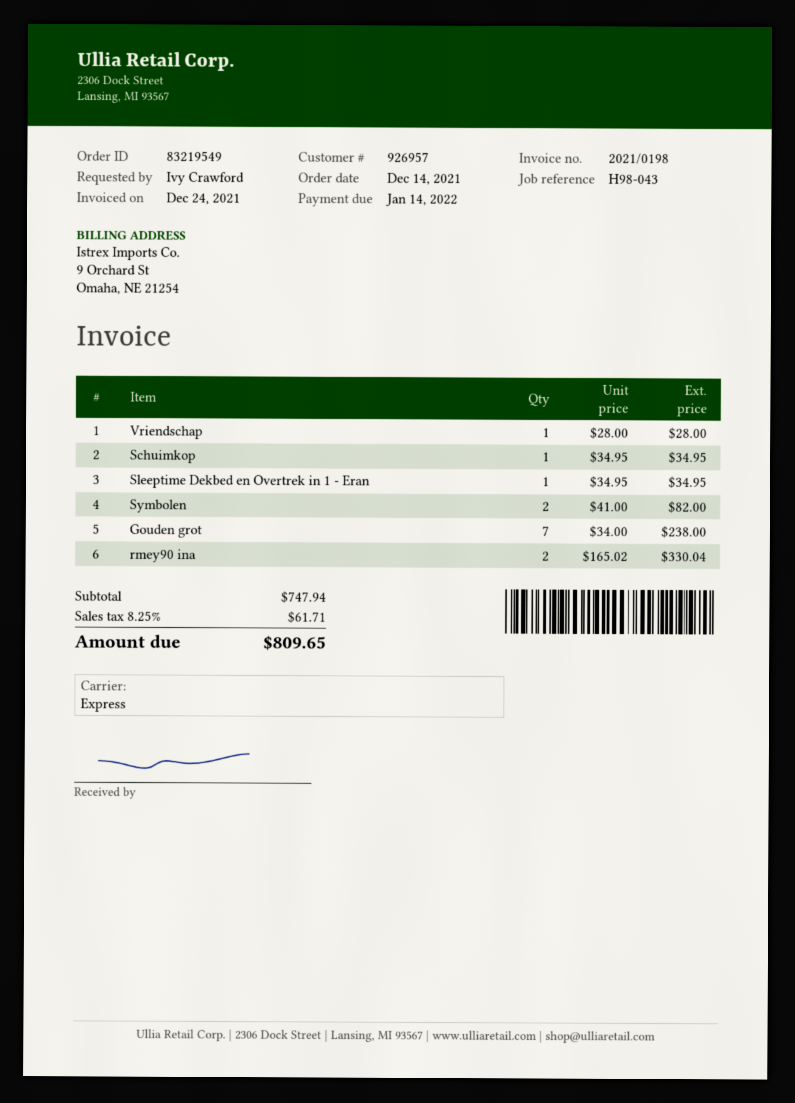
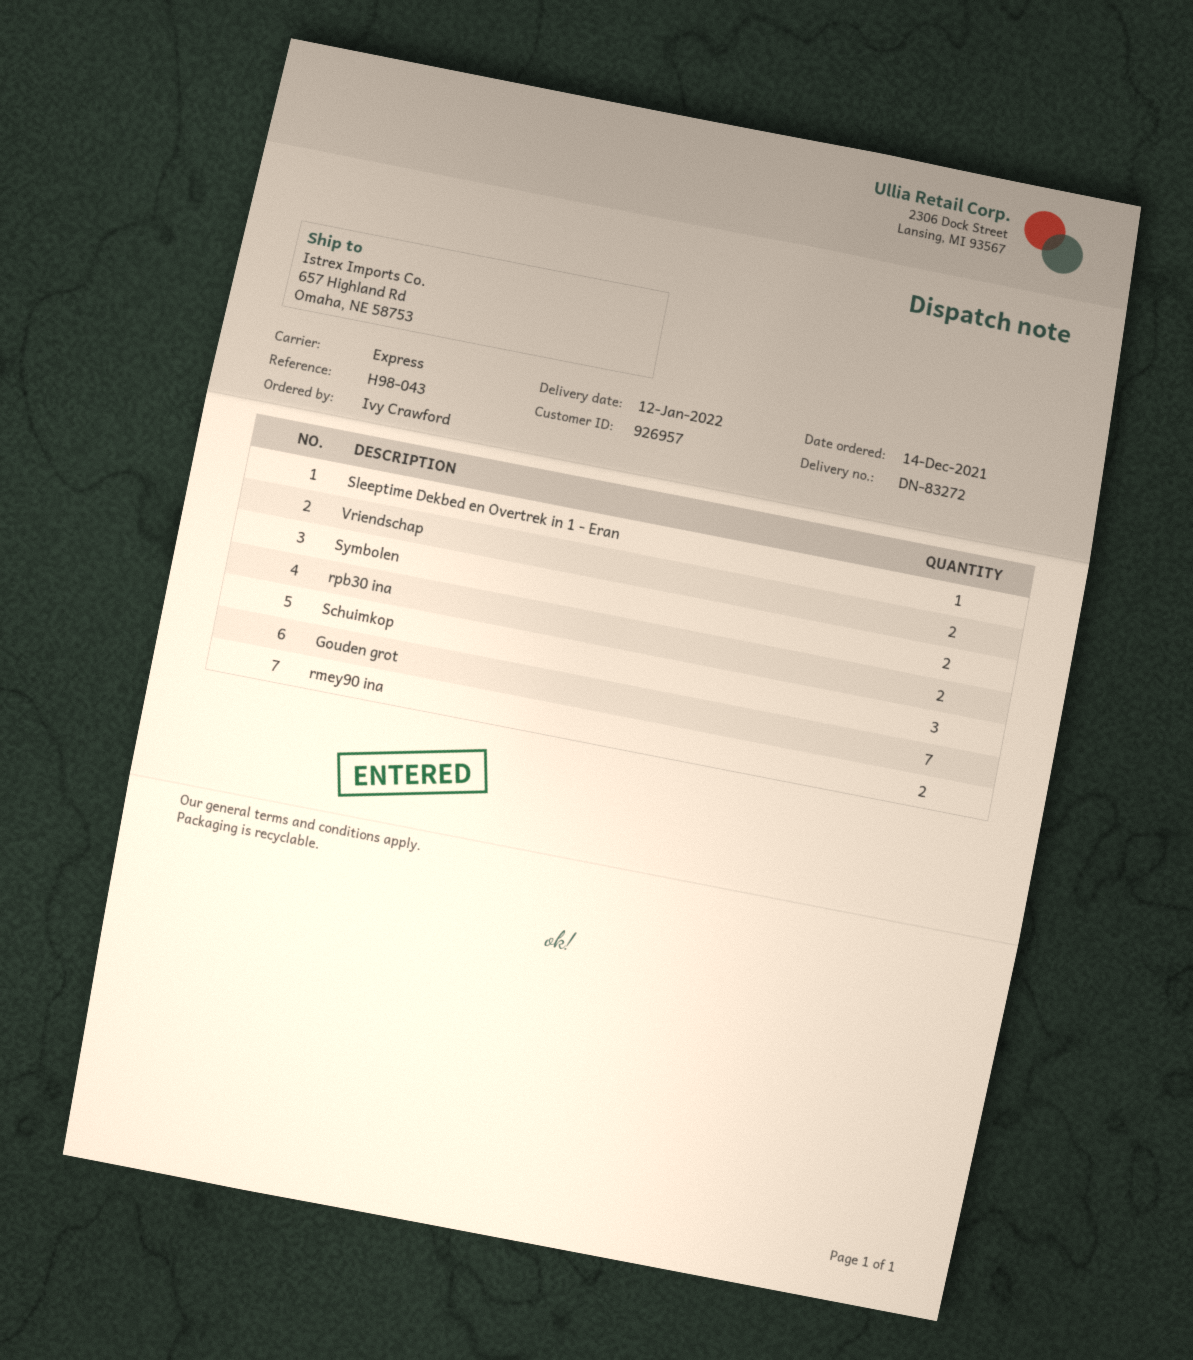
Vriendschap: 1 -> 2
Schuimkop: 1 -> 3
rpb30 ina: none -> 2

